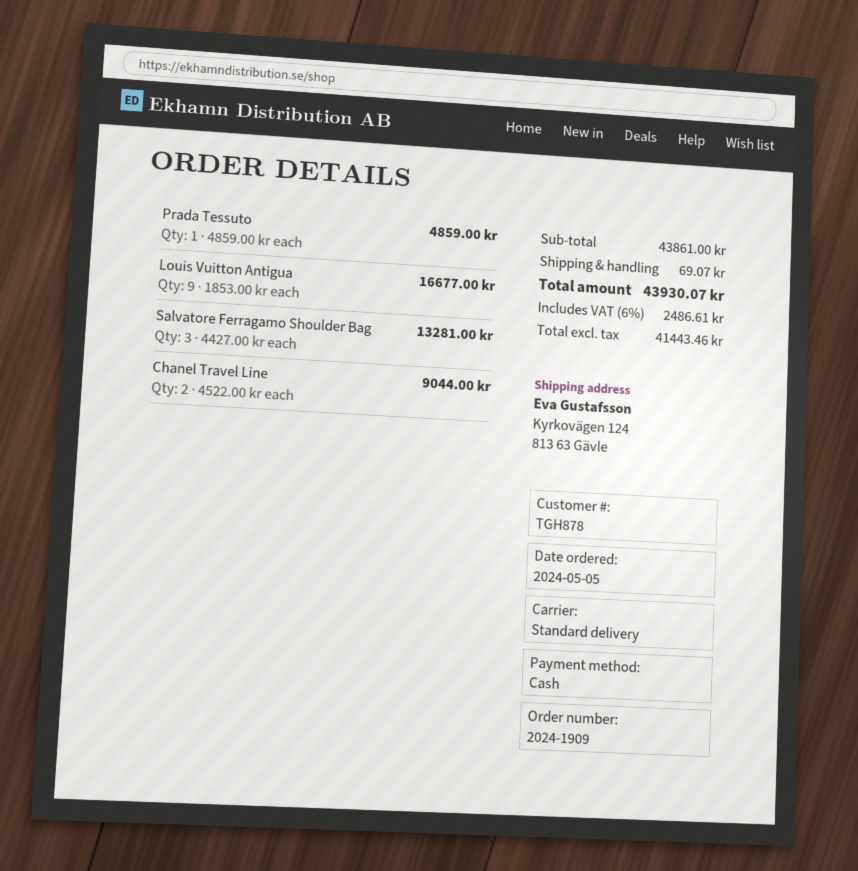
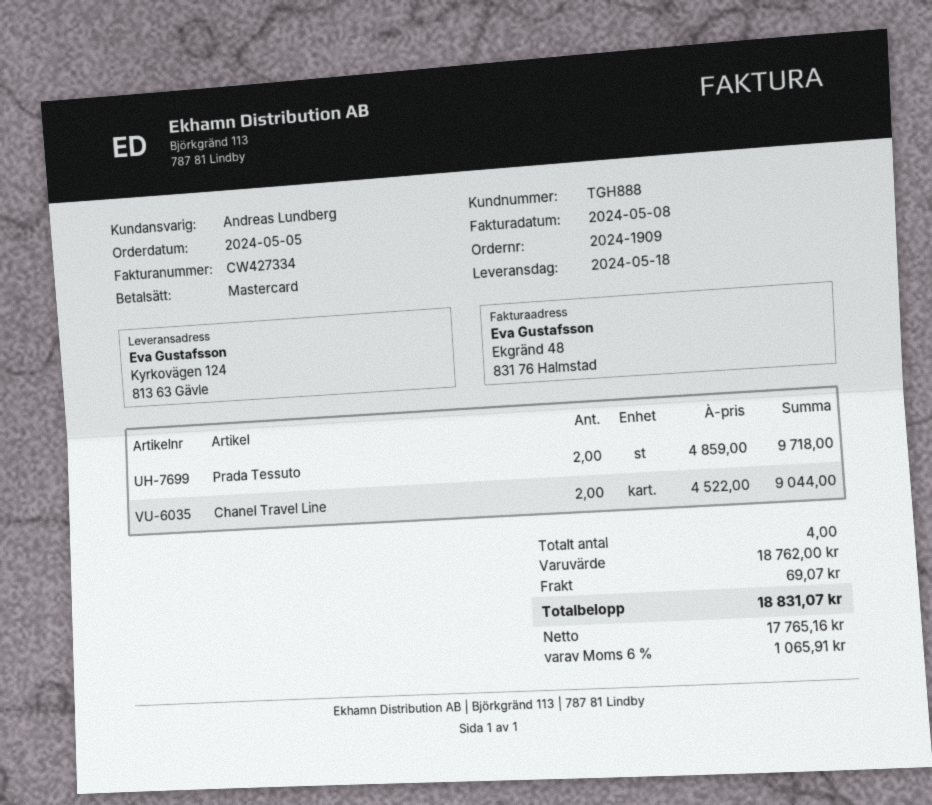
customer number: TGH878 -> TGH888
payment method: cash -> Mastercard
Prada Tessuto: 1 x 4859.00 = 4859.00 -> 2 x 4859.00 = 9718.00
Louis Vuitton Antigua: 9 x 1853.00 = 16677.00 -> none
Salvatore Ferragamo Shoulder Bag: 3 x 4427.00 = 13281.00 -> none
subtotal: 43861.00 -> 18762.00
net: 41443.46 -> 17765.16
tax: 6% = 2486.61 -> 6% = 1065.91
total: 43930.07 -> 18831.07

